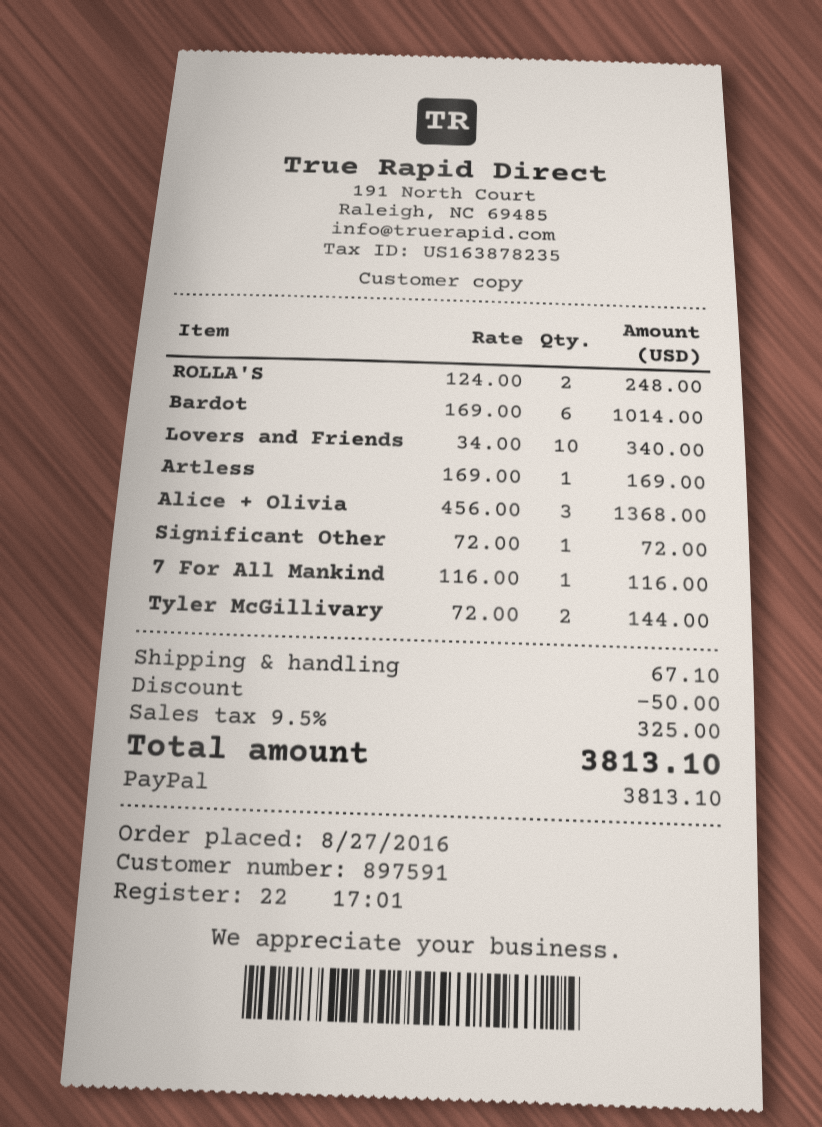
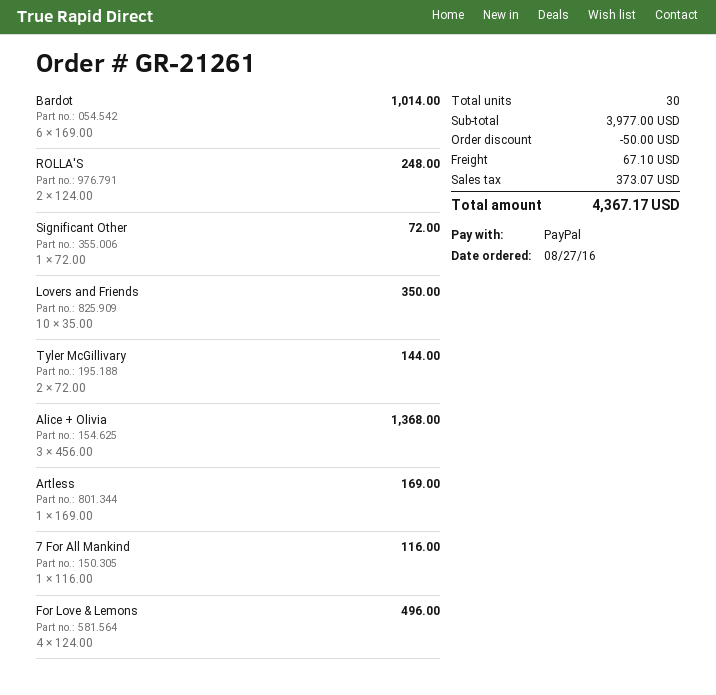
Lovers and Friends: 10 x 34.00 = 340.00 -> 10 x 35.00 = 350.00
For Love & Lemons: none -> 4 x 124.00 = 496.00
tax: 325.00 -> 373.07
total: 3813.10 -> 4367.17

